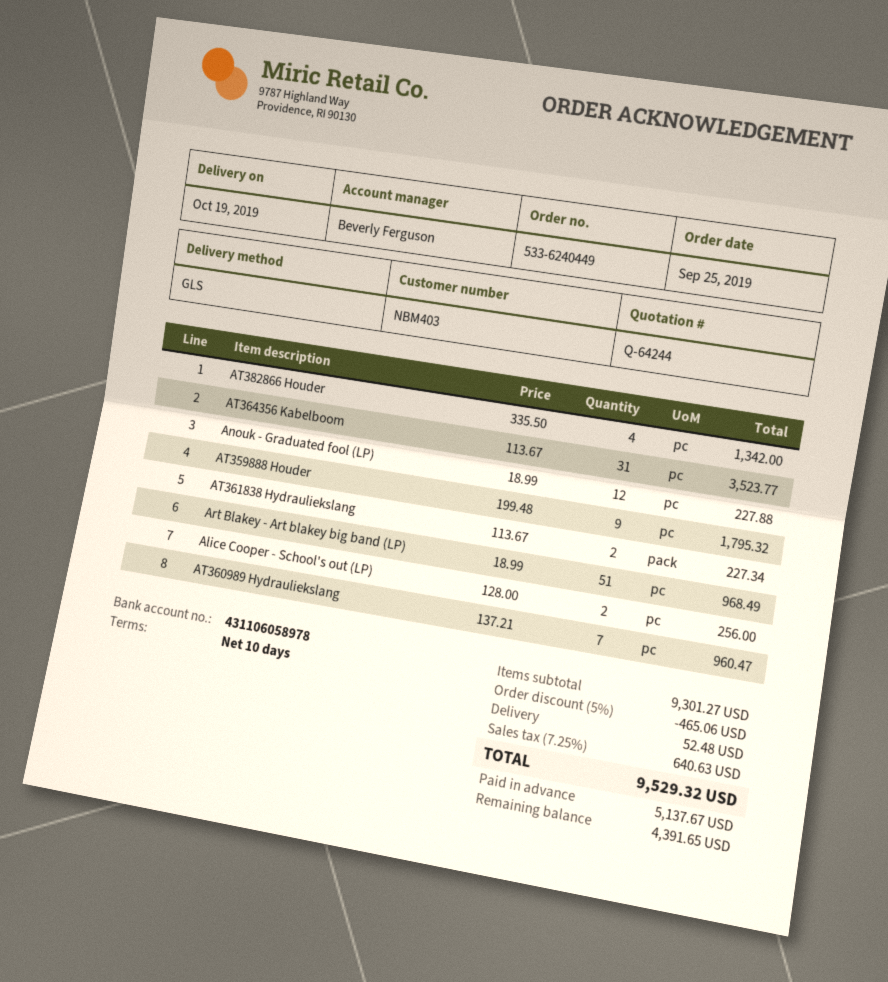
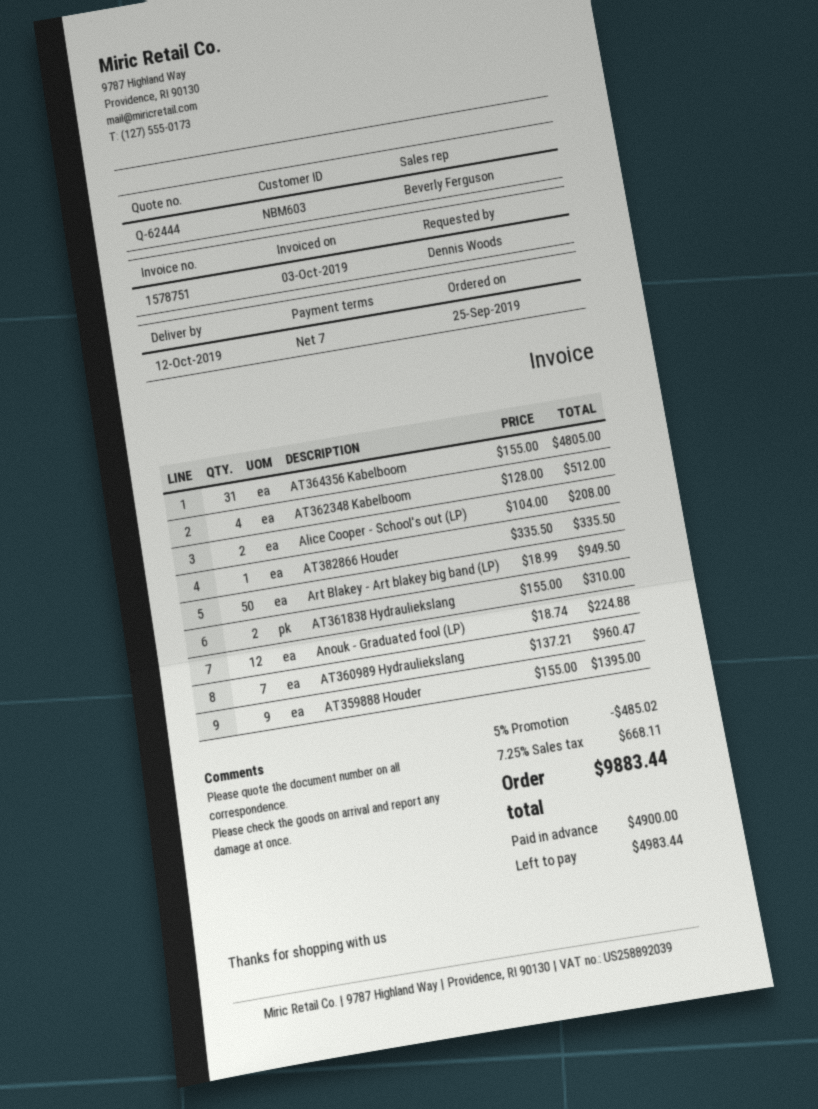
quote number: Q-64244 -> Q-62444
delivery date: 2019-10-19 -> 2019-10-12
payment terms: 10 days -> 7 days
customer number: NBM403 -> NBM603
AT382866 Houder: 4 x 335.50 = 1342.00 -> 1 x 335.50 = 335.50
AT364356 Kabelboom: 31 x 113.67 = 3523.77 -> 31 x 155.00 = 4805.00
Anouk - Graduated fool (LP): 12 x 18.99 = 227.88 -> 12 x 18.74 = 224.88
AT359888 Houder: 9 x 199.48 = 1795.32 -> 9 x 155.00 = 1395.00
AT361838 Hydrauliekslang: 2 x 113.67 = 227.34 -> 2 x 155.00 = 310.00
Art Blakey - Art blakey big band (LP): 51 x 18.99 = 968.49 -> 50 x 18.99 = 949.50
Alice Cooper - School's out (LP): 2 x 128.00 = 256.00 -> 2 x 104.00 = 208.00
AT362348 Kabelboom: none -> 4 x 128.00 = 512.00
discount: 5% = 465.06 -> 5% = 485.02
shipping: 52.48 -> none
tax: 7.25% = 640.63 -> 7.25% = 668.11
total: 9529.32 -> 9883.44
deposit: 5137.67 -> 4900.00
balance: 4391.65 -> 4983.44

